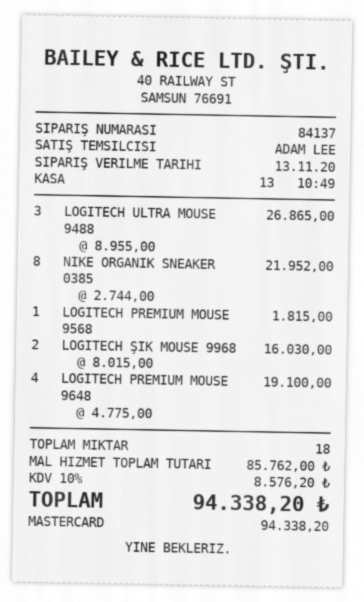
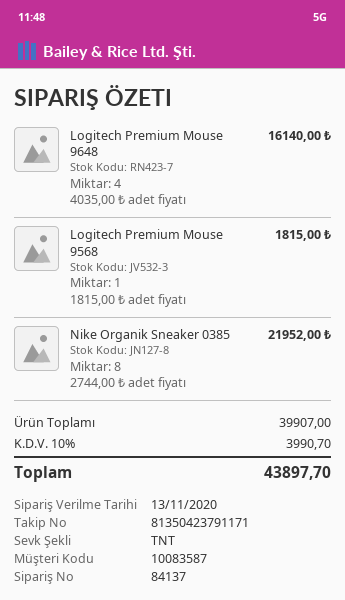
LOGITECH ULTRA MOUSE 9488: 3 x 8955.00 = 26865.00 -> none
LOGITECH ŞIK MOUSE 9968: 2 x 8015.00 = 16030.00 -> none
LOGITECH PREMIUM MOUSE 9648: 4 x 4775.00 = 19100.00 -> 4 x 4035.00 = 16140.00
subtotal: 85762.00 -> 39907.00
tax: 10% = 8576.20 -> 10% = 3990.70
total: 94338.20 -> 43897.70

